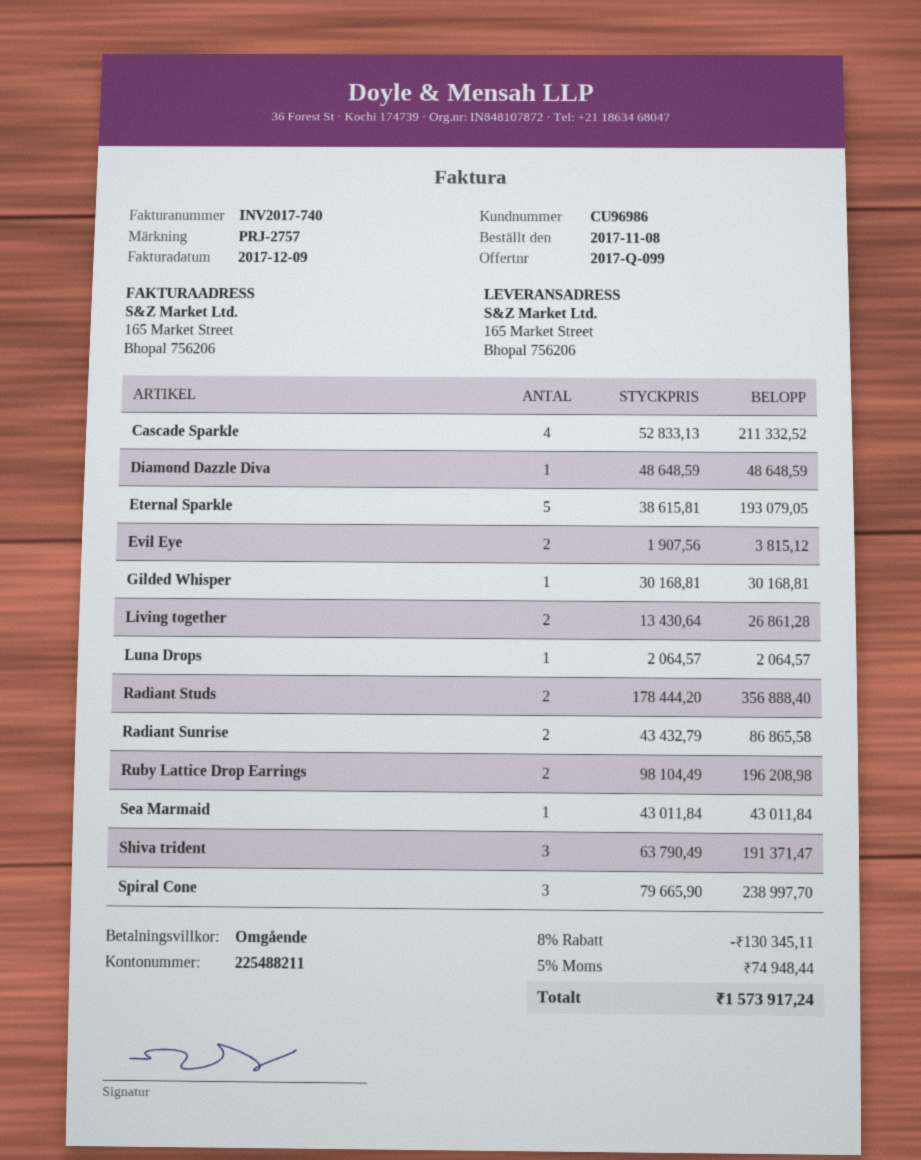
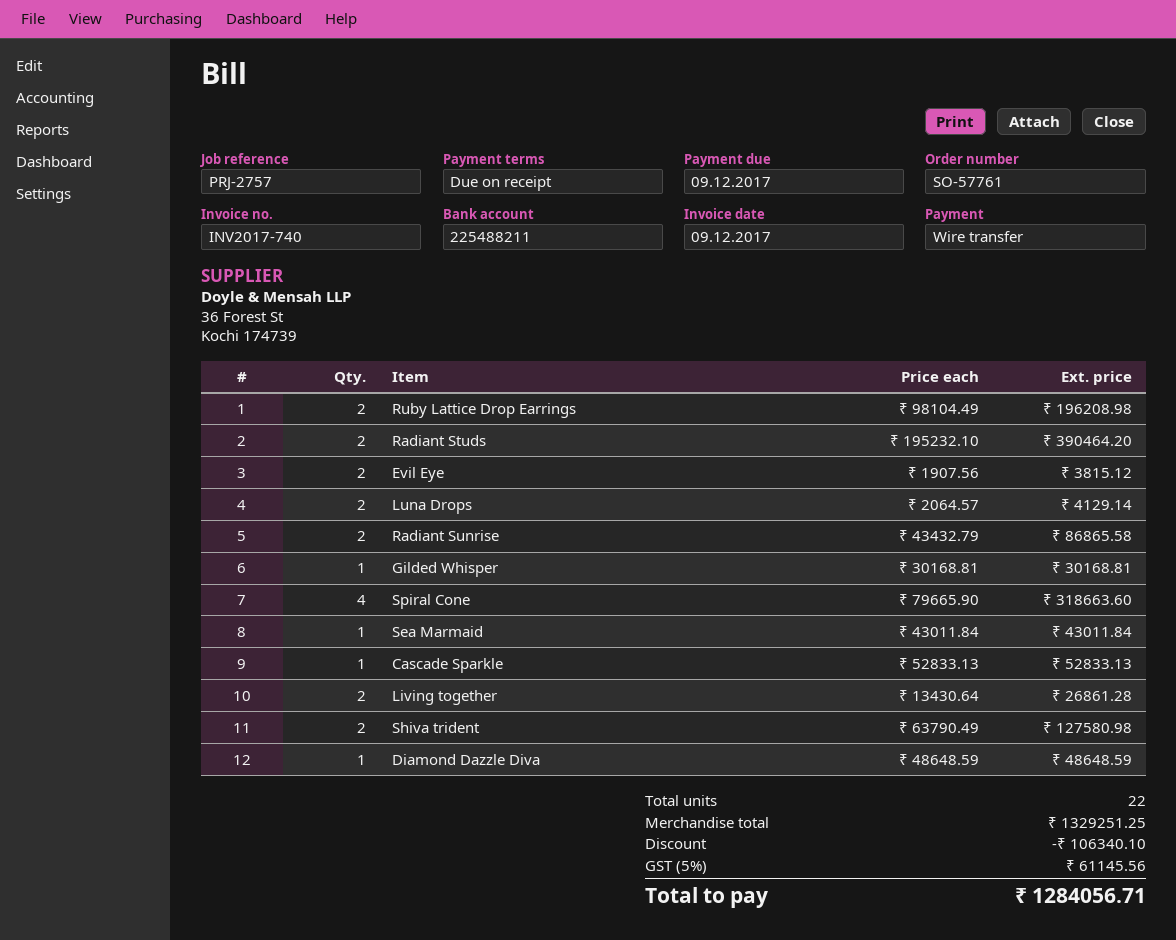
Cascade Sparkle: 4 x 52833.13 = 211332.52 -> 1 x 52833.13 = 52833.13
Eternal Sparkle: 5 x 38615.81 = 193079.05 -> none
Luna Drops: 1 x 2064.57 = 2064.57 -> 2 x 2064.57 = 4129.14
Radiant Studs: 2 x 178444.20 = 356888.40 -> 2 x 195232.10 = 390464.20
Shiva trident: 3 x 63790.49 = 191371.47 -> 2 x 63790.49 = 127580.98
Spiral Cone: 3 x 79665.90 = 238997.70 -> 4 x 79665.90 = 318663.60
discount: 130345.11 -> 106340.10
tax: 5% = 74948.44 -> 5% = 61145.56
total: 1573917.24 -> 1284056.71

